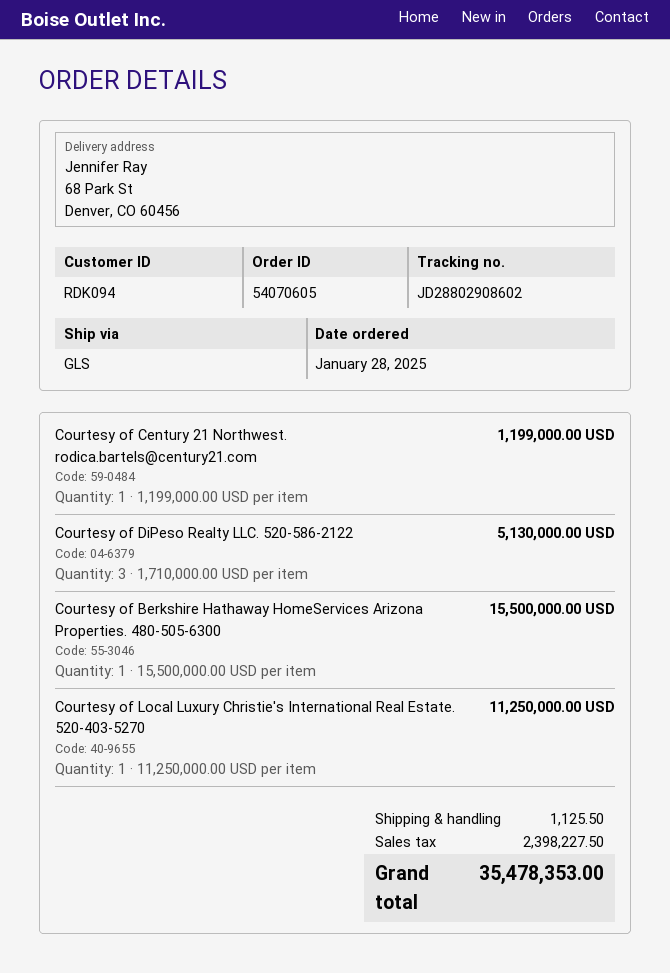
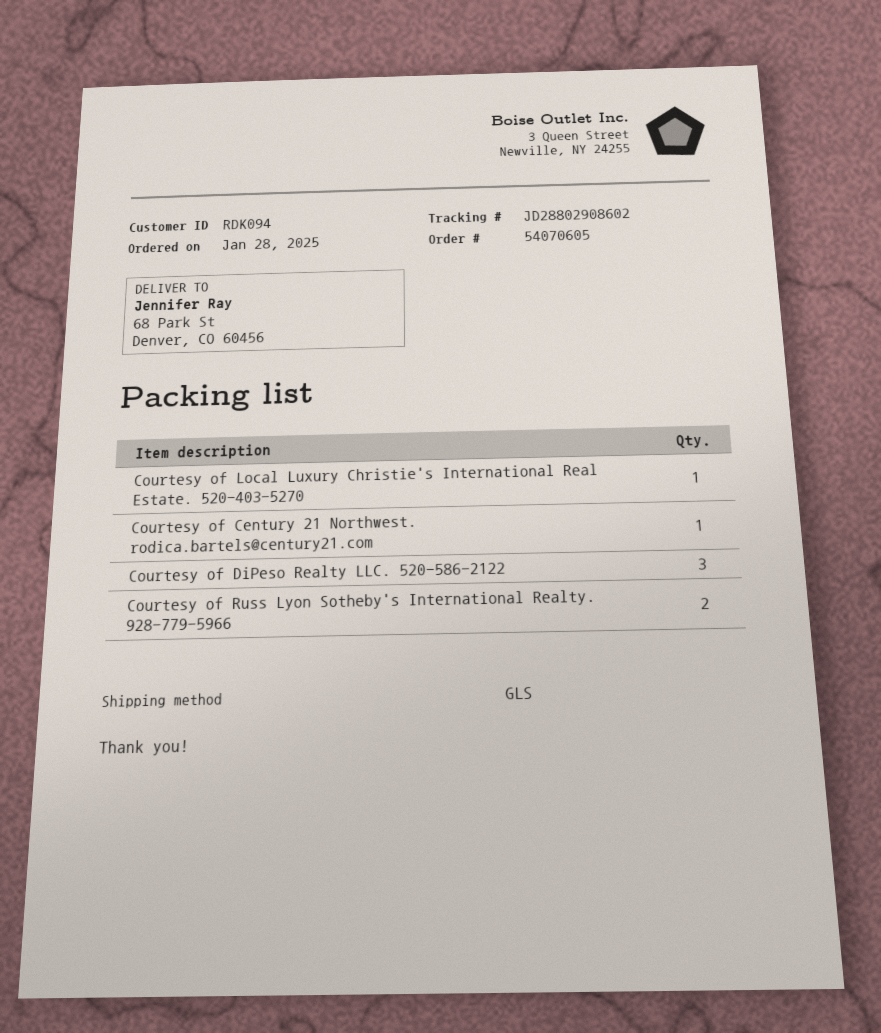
Courtesy of Berkshire Hathaway HomeServices Arizona Properties. 480-505-6300: 1 -> none
Courtesy of Russ Lyon Sotheby's International Realty. 928-779-5966: none -> 2

